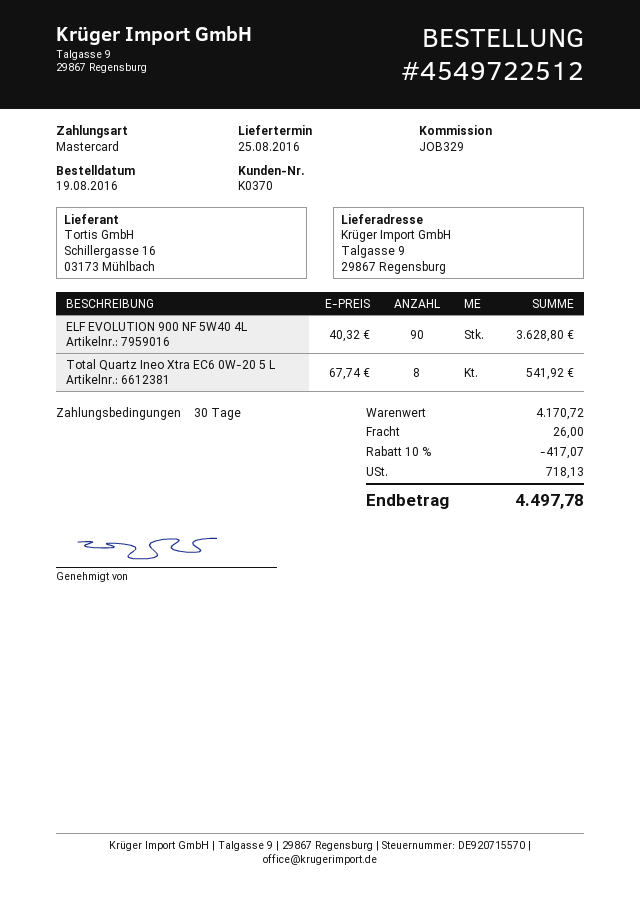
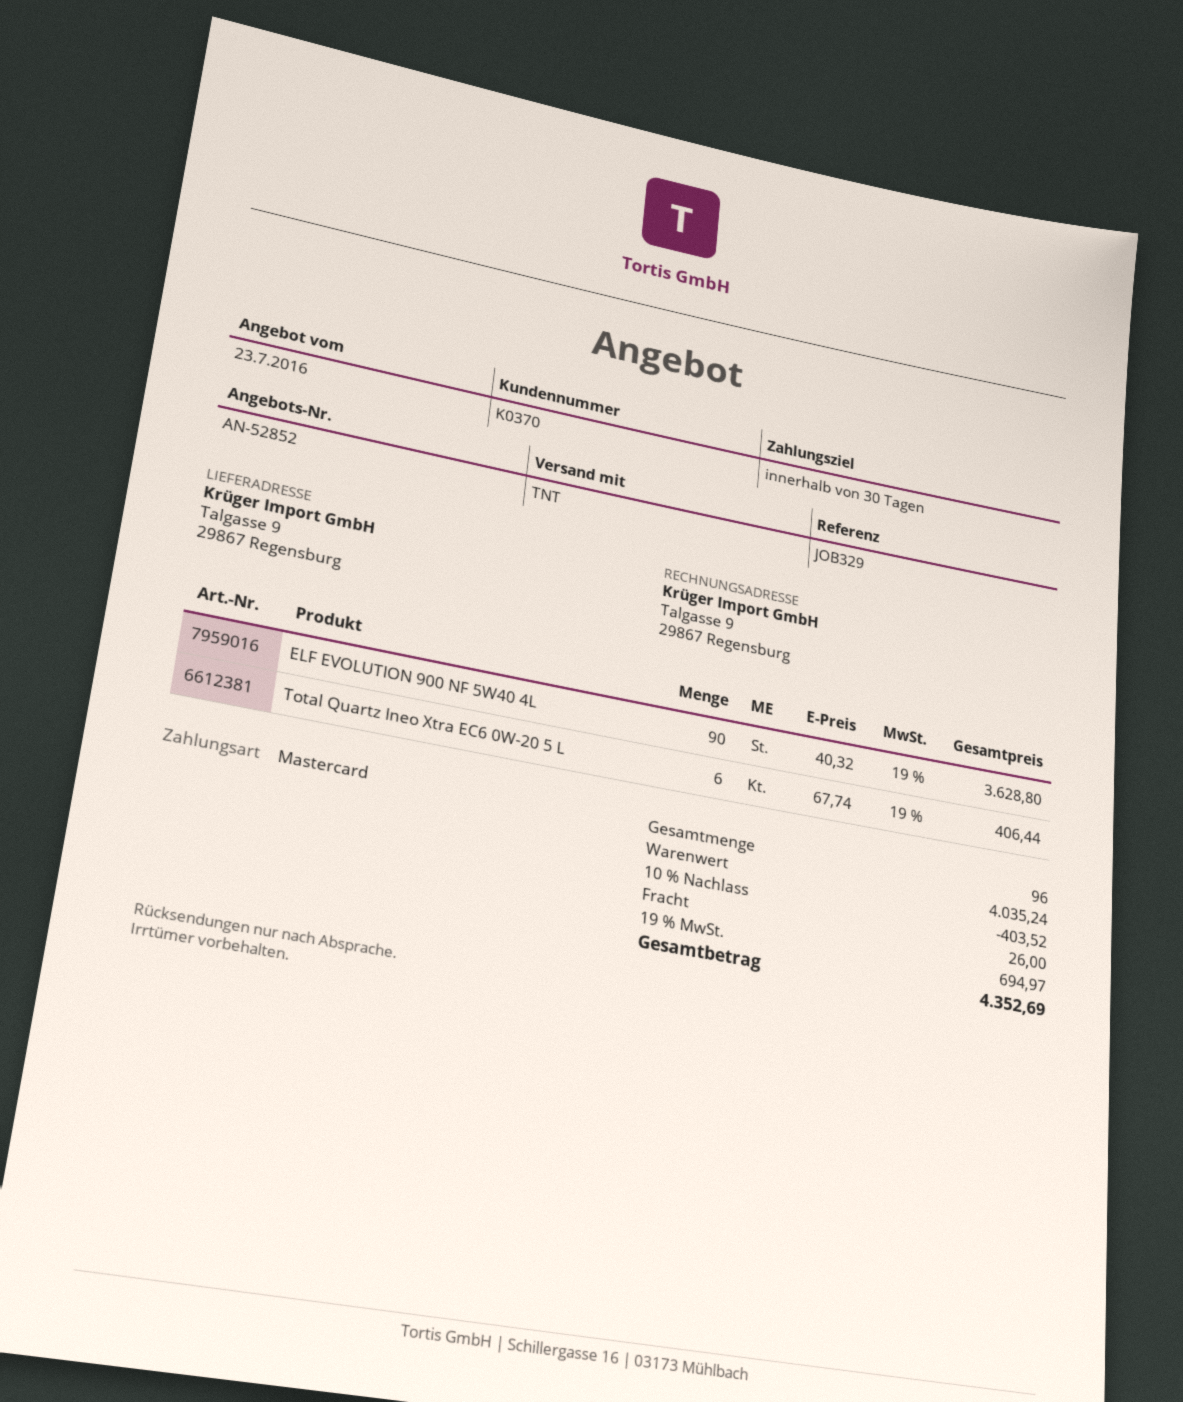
Total Quartz Ineo Xtra EC6 0W-20 5 L: 8 x 67.74 = 541.92 -> 6 x 67.74 = 406.44
subtotal: 4170.72 -> 4035.24
discount: 10% = 417.07 -> 10% = 403.52
tax: 718.13 -> 694.97
total: 4497.78 -> 4352.69

